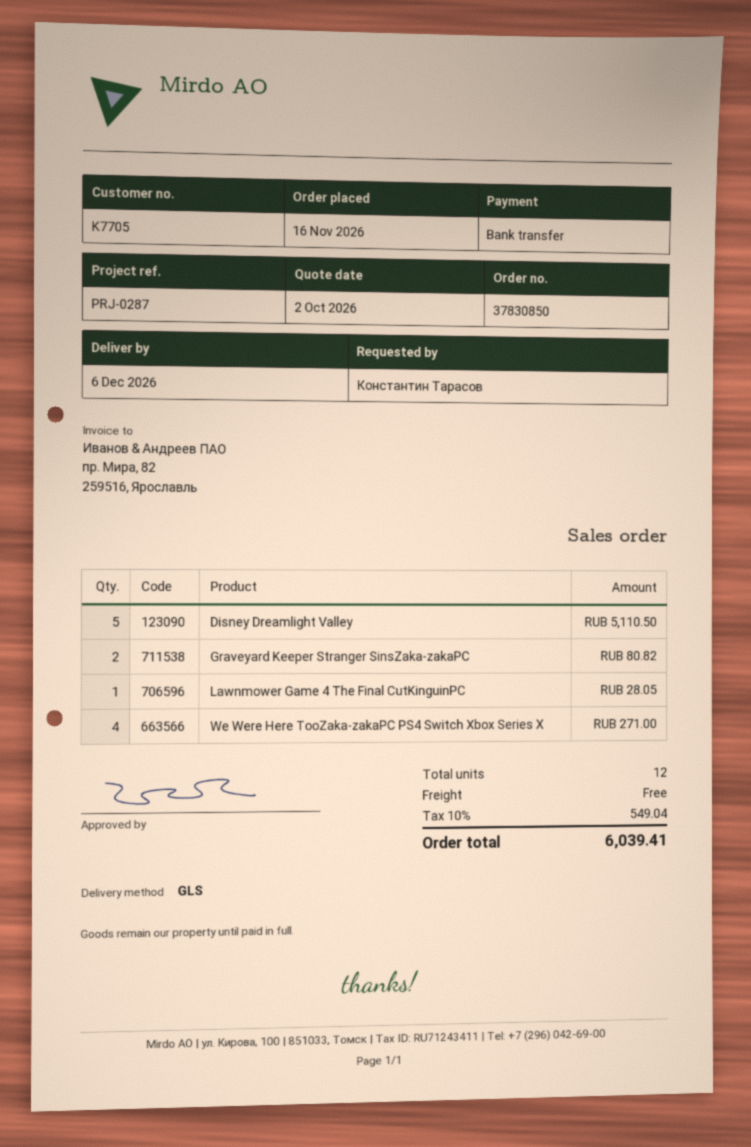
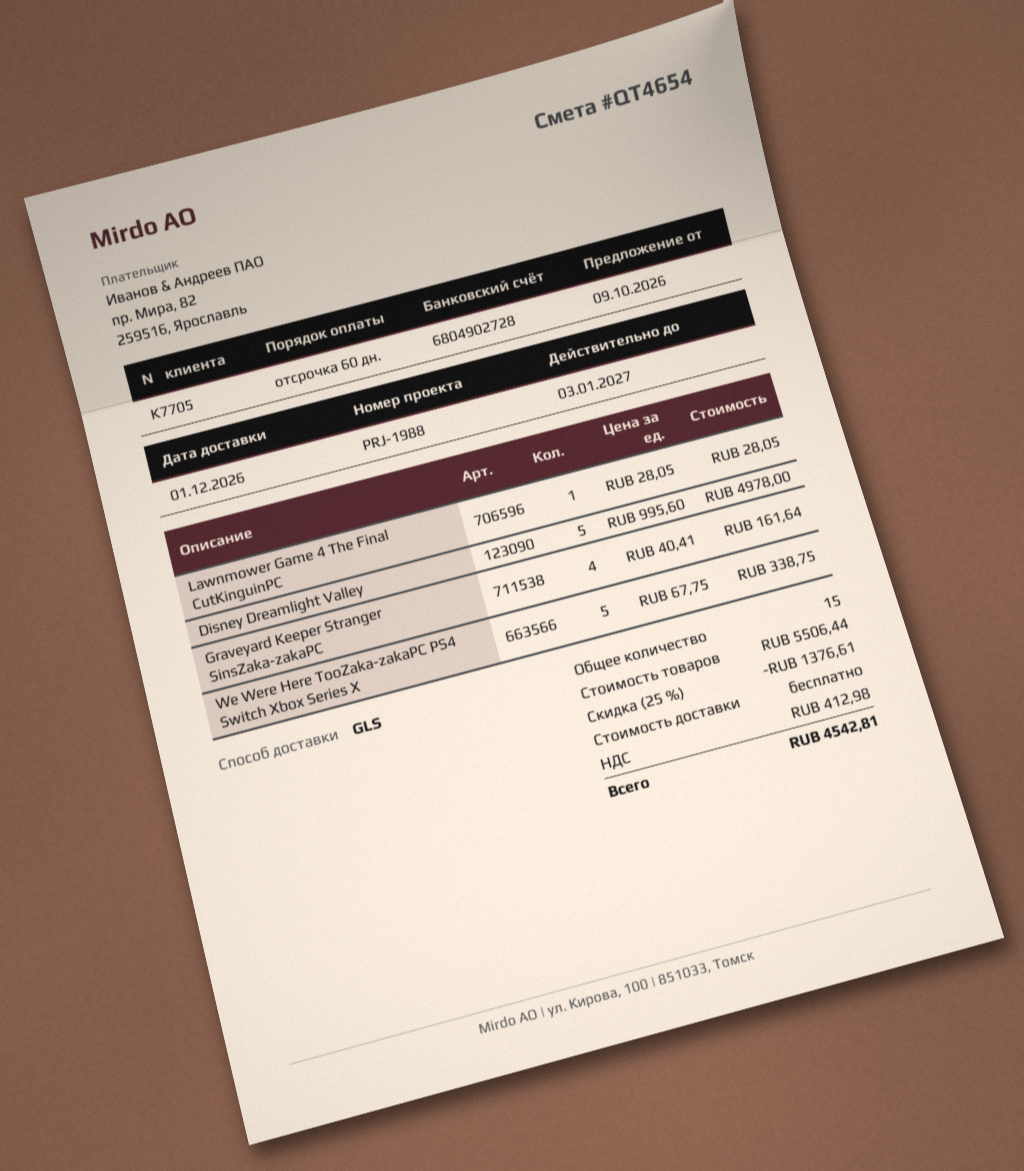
quote date: 2026-10-02 -> 2026-10-09
delivery date: 2026-12-06 -> 2026-12-01
reference: PRJ-0287 -> PRJ-1988
Disney Dreamlight Valley: 5 for 5110.50 -> 5 for 4978.00
Graveyard Keeper Stranger SinsZaka-zakaPC: 2 for 80.82 -> 4 for 161.64
We Were Here TooZaka-zakaPC PS4 Switch Xbox Series X: 4 for 271.00 -> 5 for 338.75
total quantity: 12 -> 15
discount: none -> 25% = 1376.61
tax: 549.04 -> 412.98
total: 6039.41 -> 4542.81

